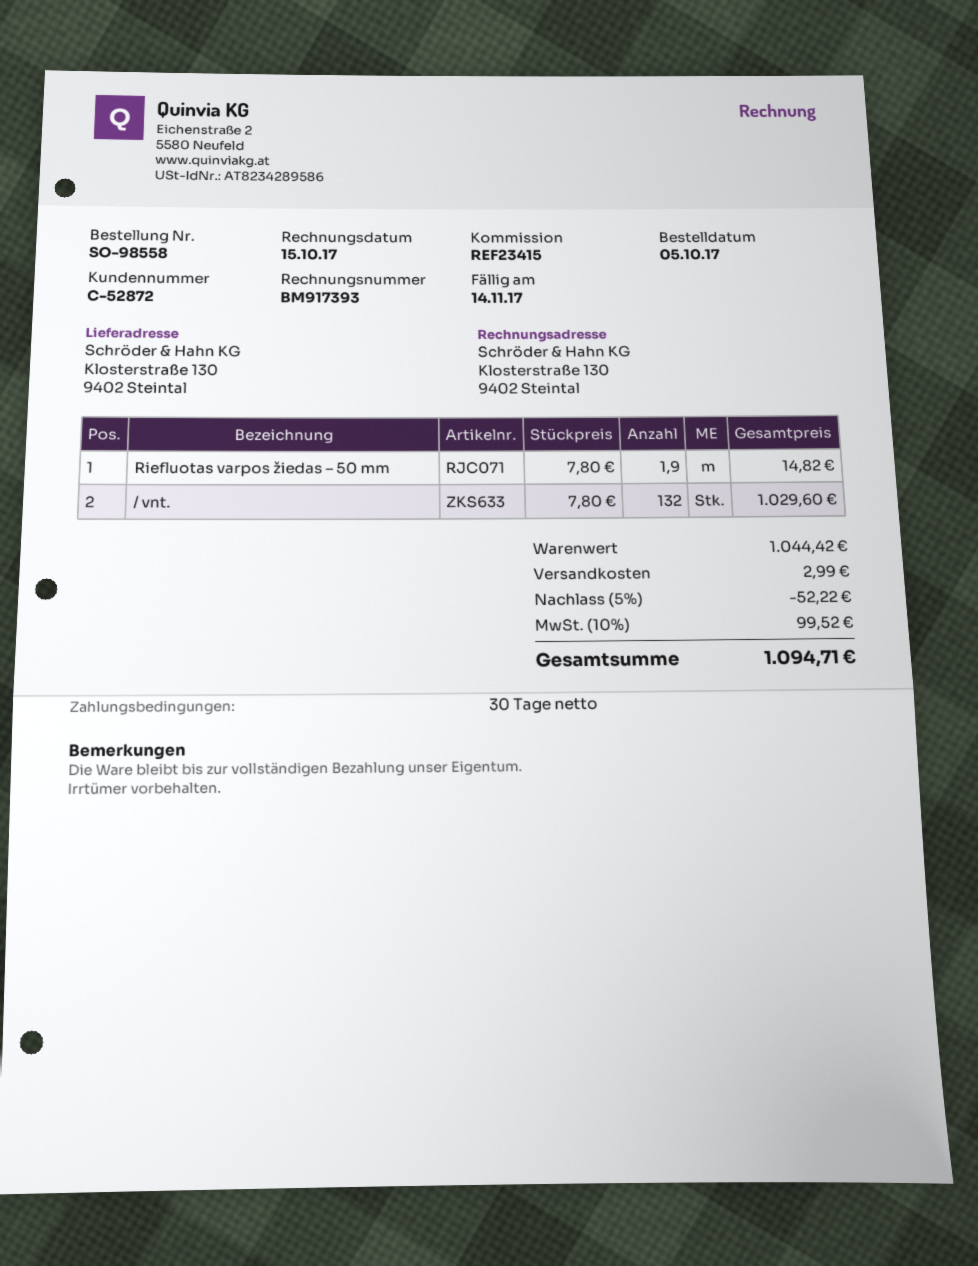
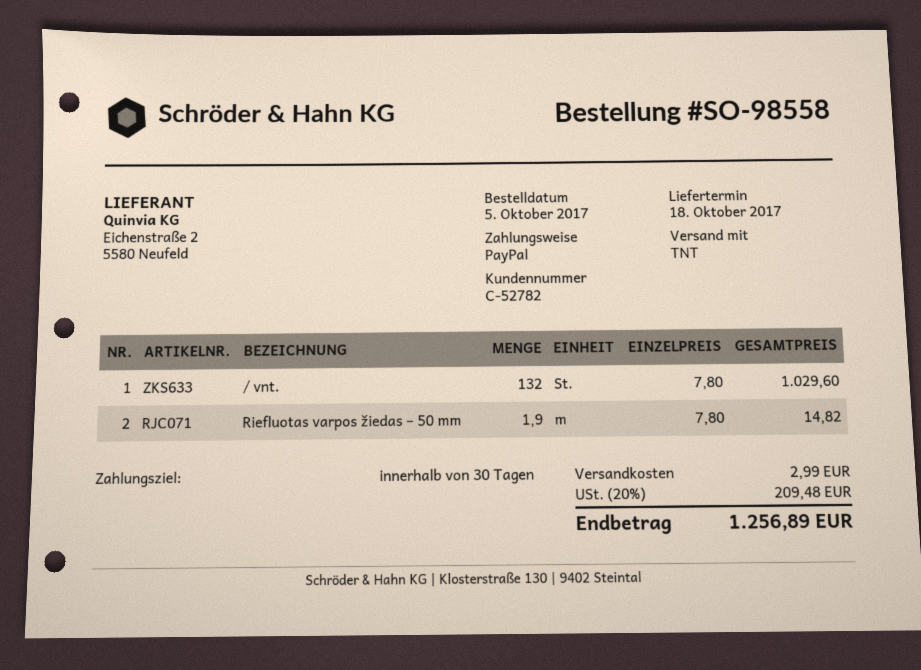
customer number: C-52872 -> C-52782
discount: 5% = 52.22 -> none
tax: 10% = 99.52 -> 20% = 209.48
total: 1094.71 -> 1256.89

